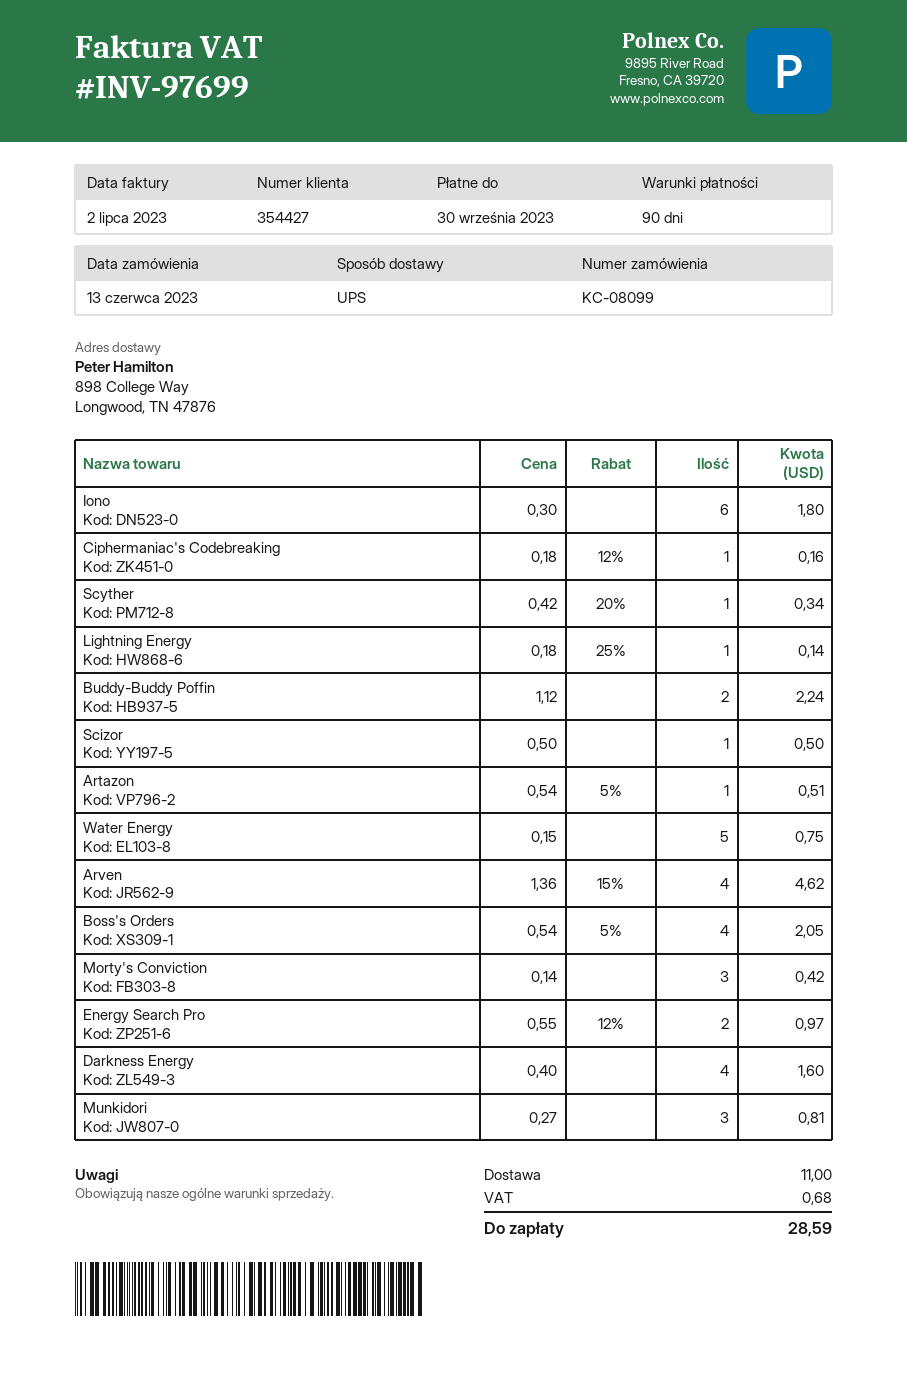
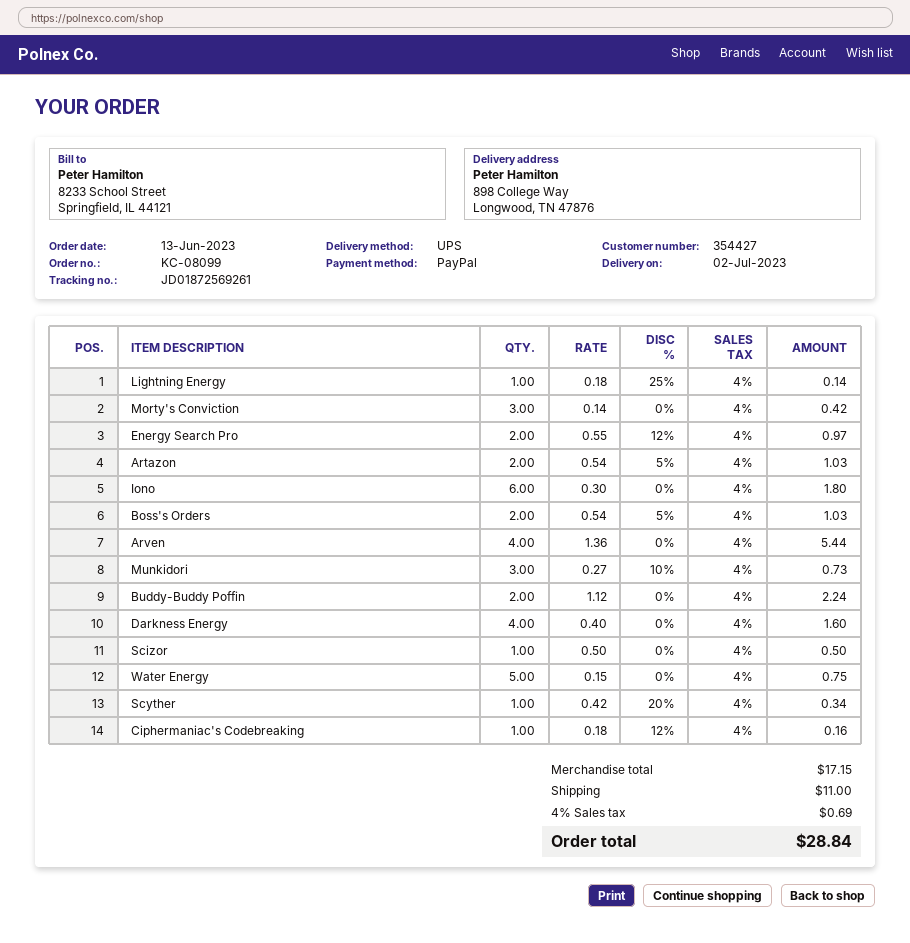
Artazon: 1 x 0.54 - 5% = 0.51 -> 2 x 0.54 - 5% = 1.03
Arven: 4 x 1.36 - 15% = 4.62 -> 4 x 1.36 = 5.44
Boss's Orders: 4 x 0.54 - 5% = 2.05 -> 2 x 0.54 - 5% = 1.03
Munkidori: 3 x 0.27 = 0.81 -> 3 x 0.27 - 10% = 0.73
tax: 0.68 -> 0.69
total: 28.59 -> 28.84

